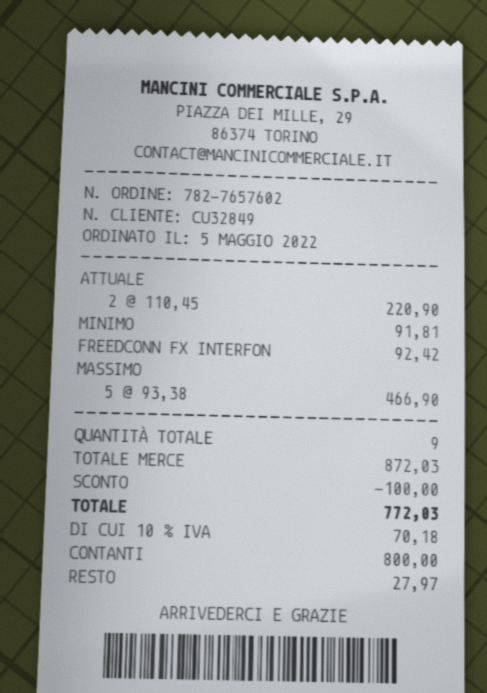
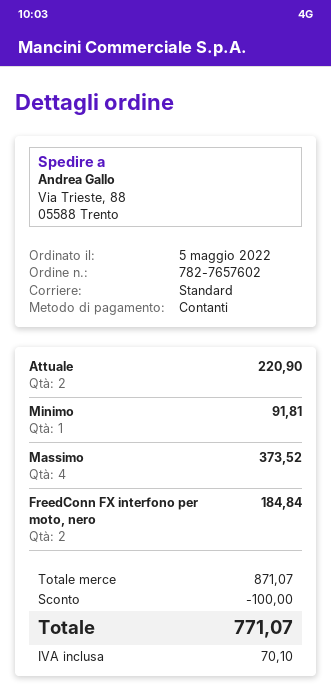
FREEDCONN FX INTERFON: 1 for 92.42 -> 2 for 184.84
MASSIMO: 5 for 466.90 -> 4 for 373.52
subtotal: 872.03 -> 871.07
tax: 70.18 -> 70.10
total: 772.03 -> 771.07

